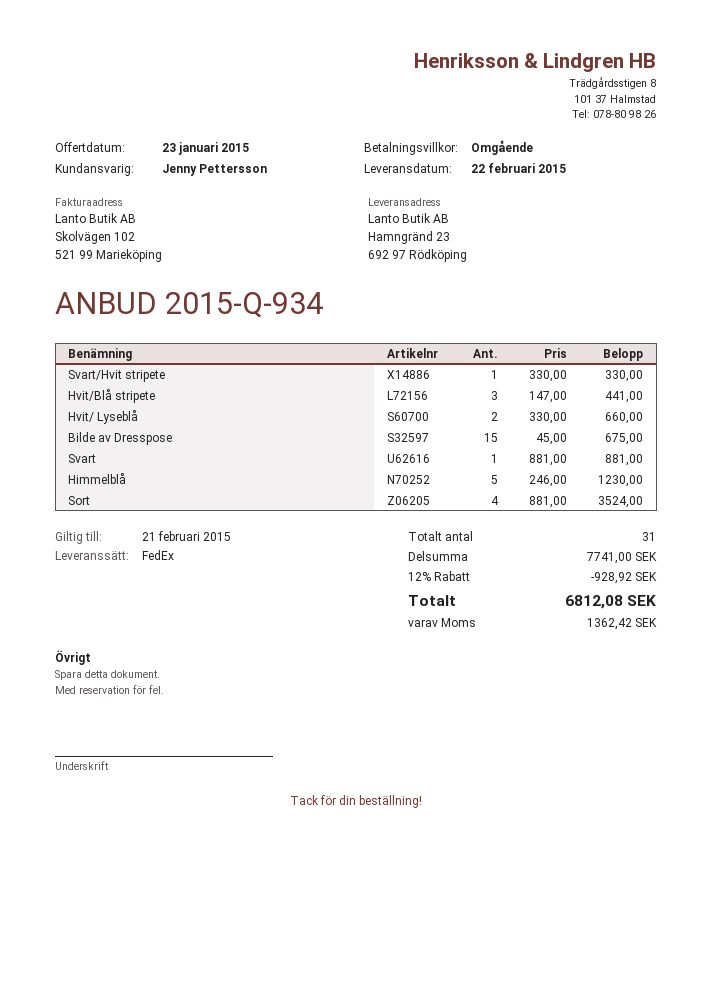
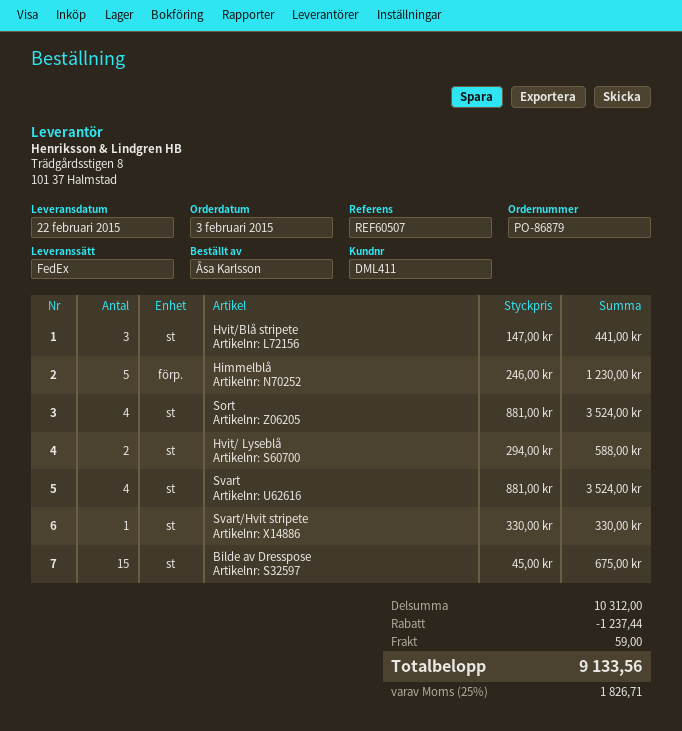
Hvit/ Lyseblå: 2 x 330.00 = 660.00 -> 2 x 294.00 = 588.00
Svart: 1 x 881.00 = 881.00 -> 4 x 881.00 = 3524.00
subtotal: 7741.00 -> 10312.00
discount: 928.92 -> 1237.44
shipping: none -> 59.00
tax: 1362.42 -> 1826.71
total: 6812.08 -> 9133.56

